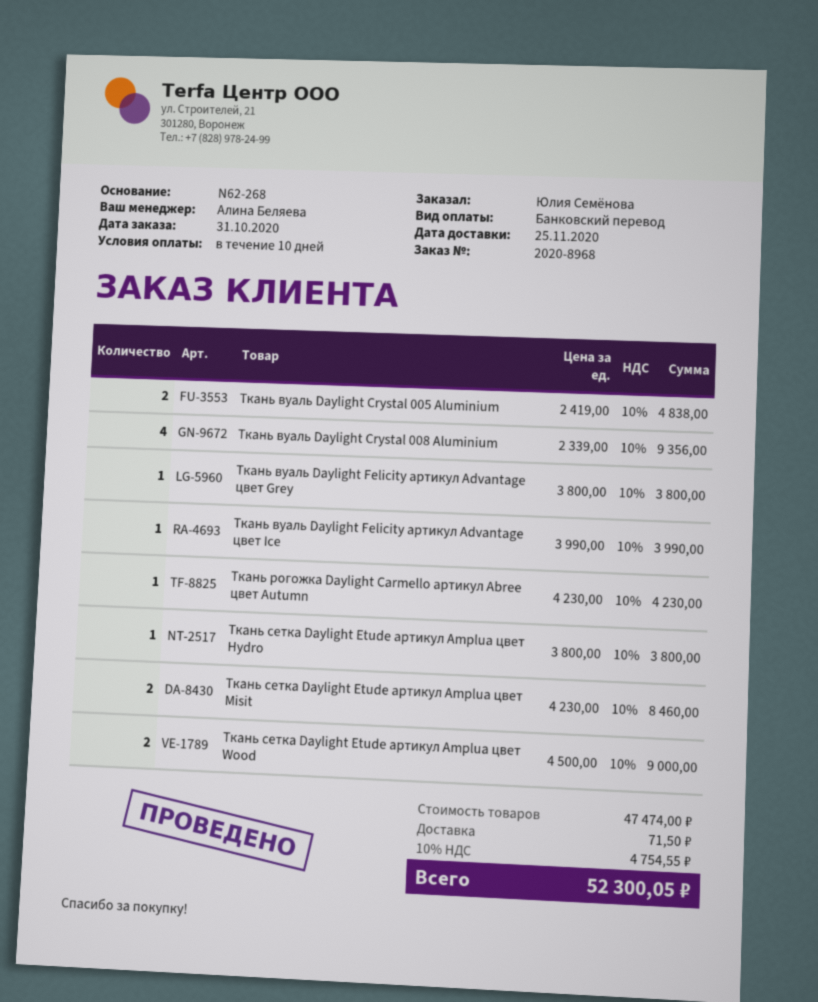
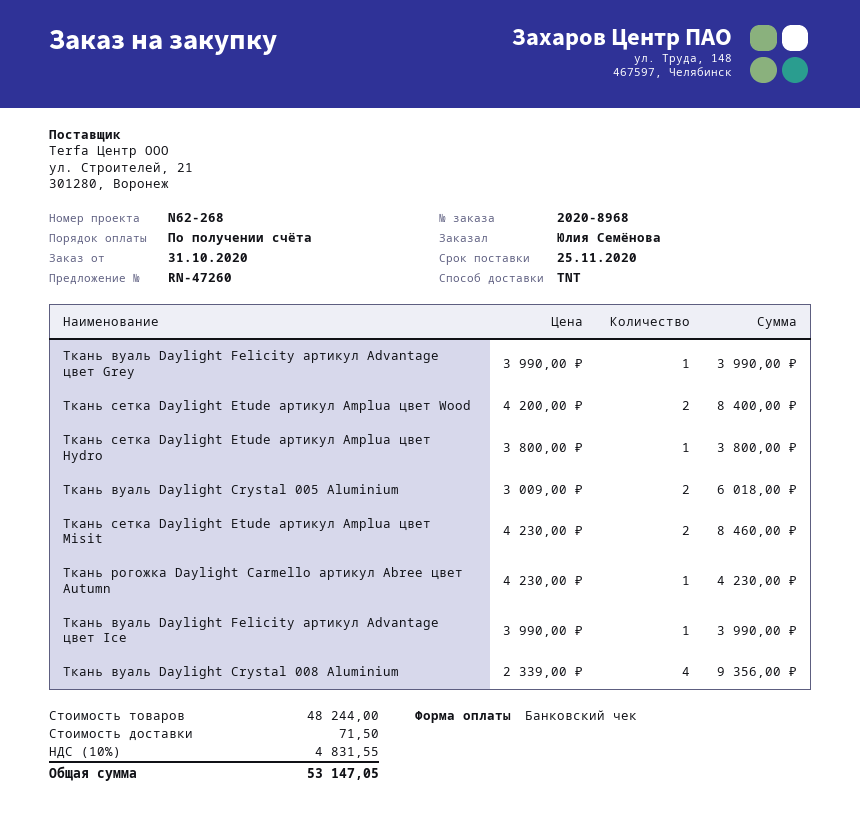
payment terms: 10 days -> on receipt
payment method: bank transfer -> cheque
Ткань вуаль Daylight Crystal 005 Aluminium: 2 x 2419.00 = 4838.00 -> 2 x 3009.00 = 6018.00
Ткань вуаль Daylight Felicity артикул Advantage цвет Grey: 1 x 3800.00 = 3800.00 -> 1 x 3990.00 = 3990.00
Ткань сетка Daylight Etude артикул Amplua цвет Wood: 2 x 4500.00 = 9000.00 -> 2 x 4200.00 = 8400.00
subtotal: 47474.00 -> 48244.00
tax: 10% = 4754.55 -> 10% = 4831.55
total: 52300.05 -> 53147.05

